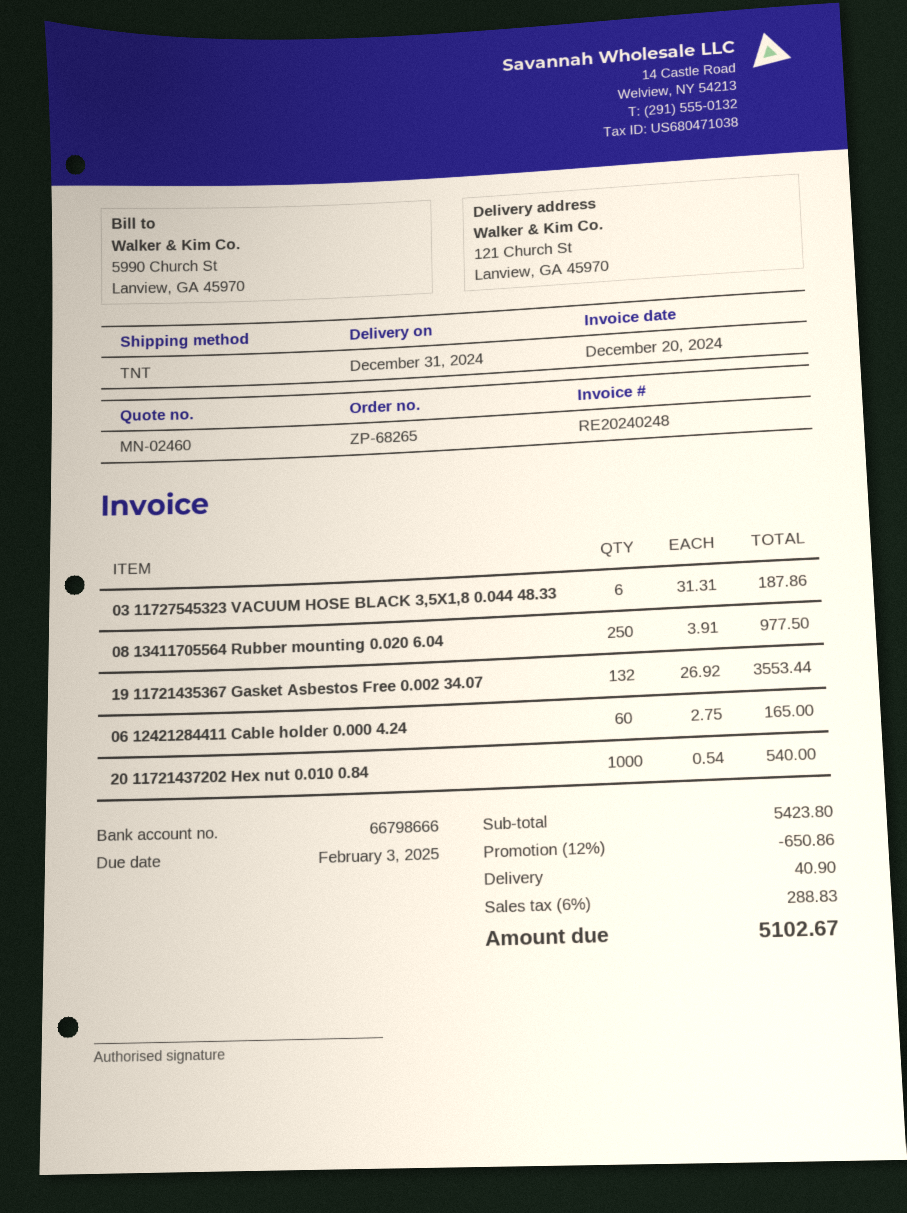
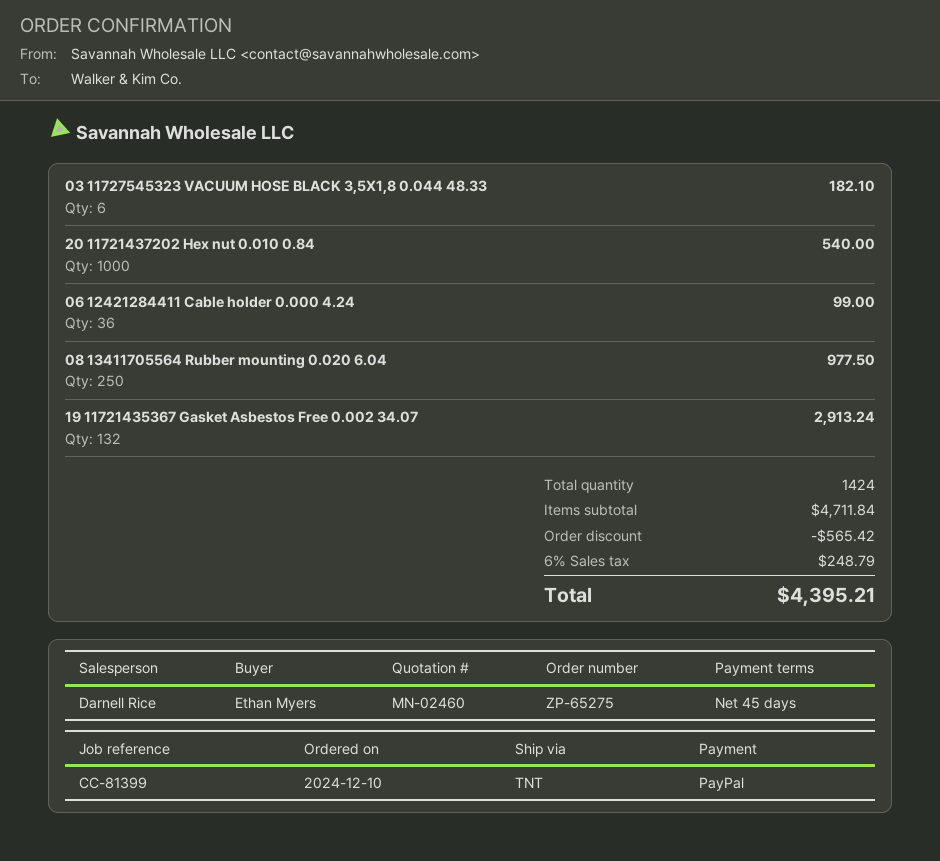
order number: ZP-68265 -> ZP-65275
03 11727545323 VACUUM HOSE BLACK 3,5X1,8 0.044 48.33: 6 for 187.86 -> 6 for 182.10
19 11721435367 Gasket Asbestos Free 0.002 34.07: 132 for 3553.44 -> 132 for 2913.24
06 12421284411 Cable holder 0.000 4.24: 60 for 165.00 -> 36 for 99.00
subtotal: 5423.80 -> 4711.84
discount: 650.86 -> 565.42
shipping: 40.90 -> none
tax: 6% = 288.83 -> 6% = 248.79
total: 5102.67 -> 4395.21

